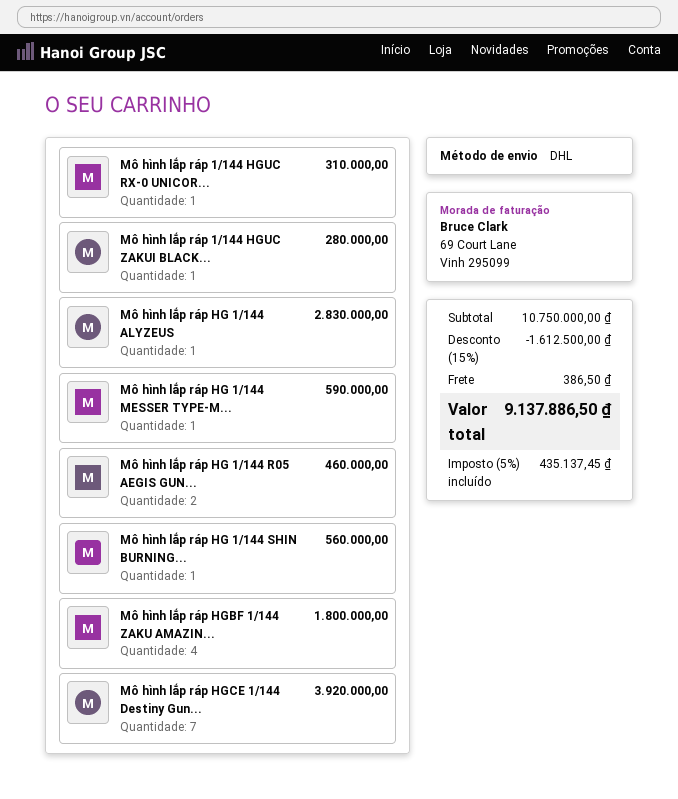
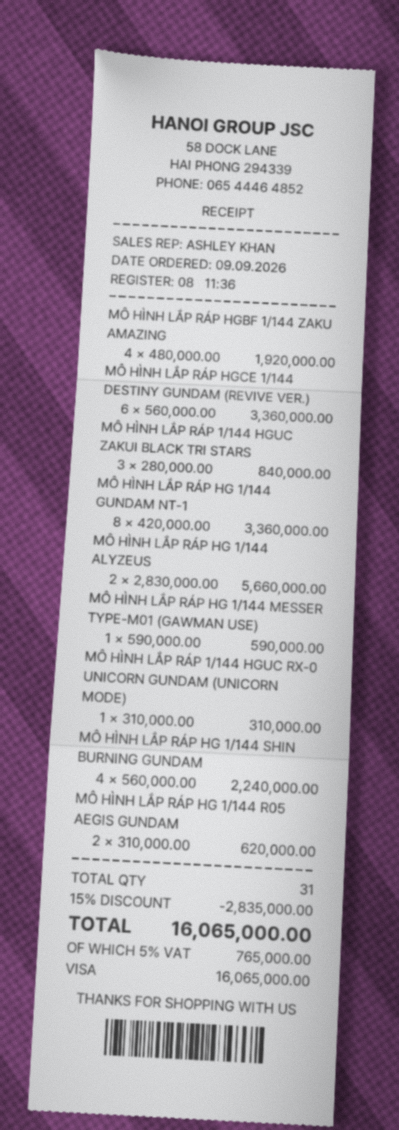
Mô hình lắp ráp 1/144 HGUC ZAKUⅠ BLACK...: 1 for 280000.00 -> 3 for 840000.00
Mô hình lắp ráp HG 1/144 ALYZEUS: 1 for 2830000.00 -> 2 for 5660000.00
Mô hình lắp ráp HG 1/144 R05 AEGIS GUN...: 2 for 460000.00 -> 2 for 620000.00
Mô hình lắp ráp HG 1/144 SHIN BURNING...: 1 for 560000.00 -> 4 for 2240000.00
Mô hình lắp ráp HGBF 1/144 ZAKU AMAZIN...: 4 for 1800000.00 -> 4 for 1920000.00
Mô hình lắp ráp HGCE 1/144 Destiny Gun...: 7 for 3920000.00 -> 6 for 3360000.00
MÔ HÌNH LẮP RÁP HG 1/144 GUNDAM NT-1: none -> 8 for 3360000.00
discount: 15% = 1612500.00 -> 15% = 2835000.00
shipping: 386.50 -> none
tax: 5% = 435137.45 -> 5% = 765000.00
total: 9137886.50 -> 16065000.00

